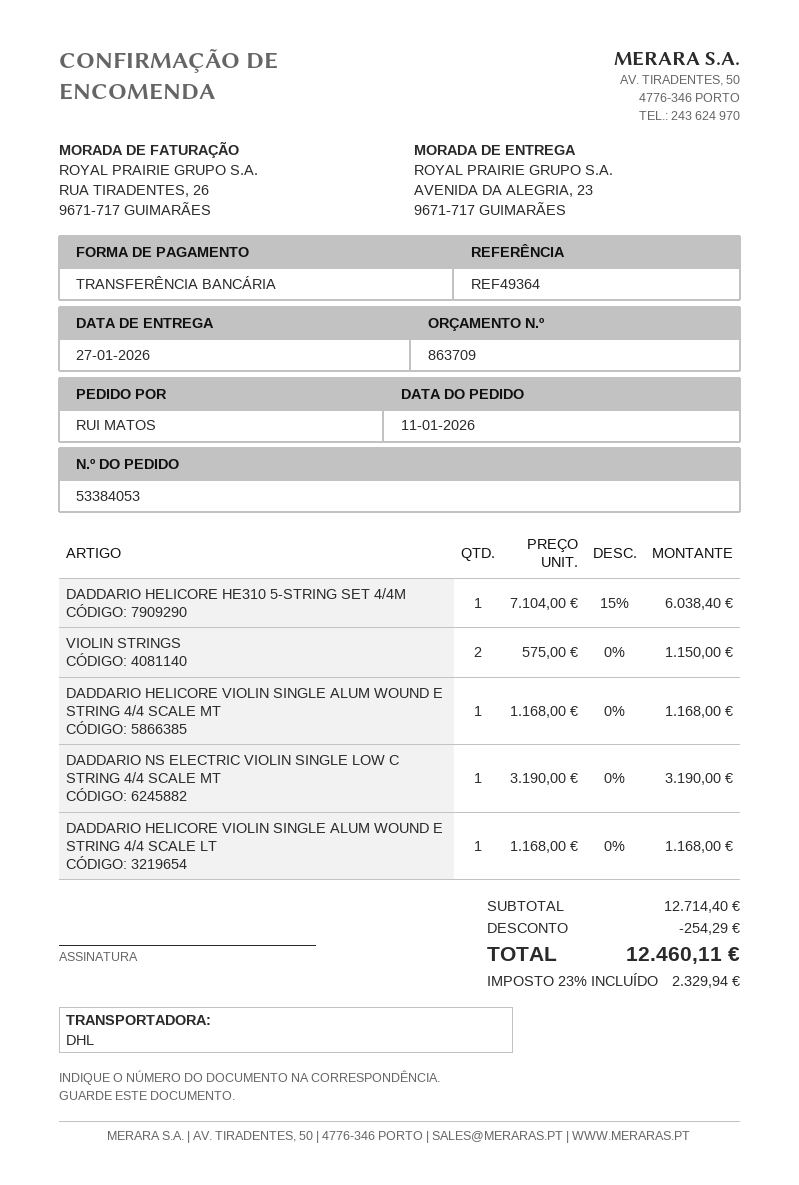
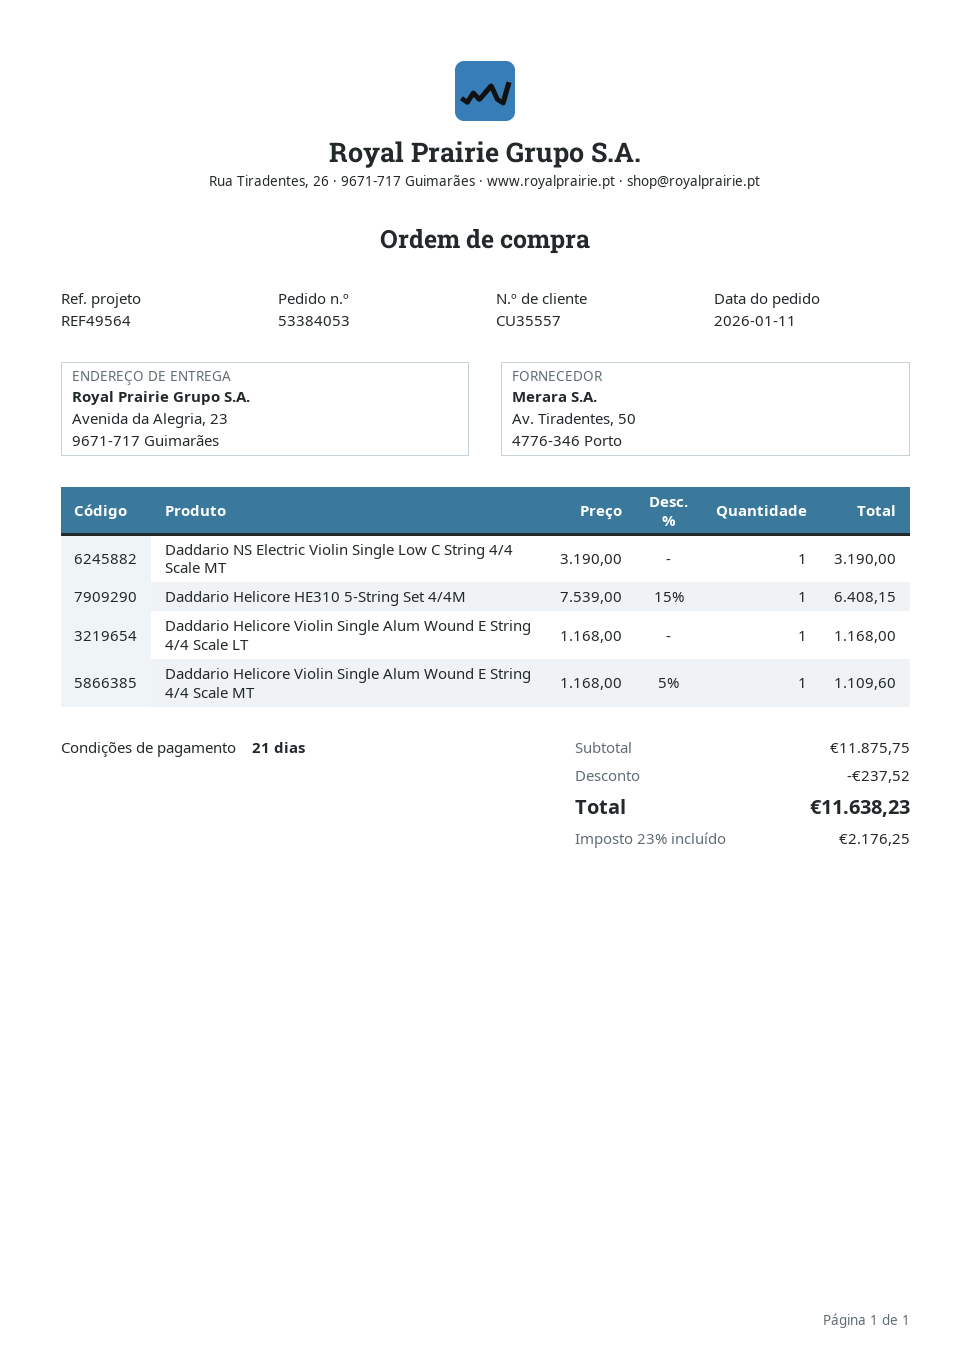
reference: REF49364 -> REF49564
DADDARIO HELICORE HE310 5-STRING SET 4/4M: 1 x 7104.00 - 15% = 6038.40 -> 1 x 7539.00 - 15% = 6408.15
VIOLIN STRINGS: 2 x 575.00 = 1150.00 -> none
DADDARIO HELICORE VIOLIN SINGLE ALUM WOUND E STRING 4/4 SCALE MT: 1 x 1168.00 = 1168.00 -> 1 x 1168.00 - 5% = 1109.60
subtotal: 12714.40 -> 11875.75
discount: 254.29 -> 237.52
tax: 23% = 2329.94 -> 23% = 2176.25
total: 12460.11 -> 11638.23

